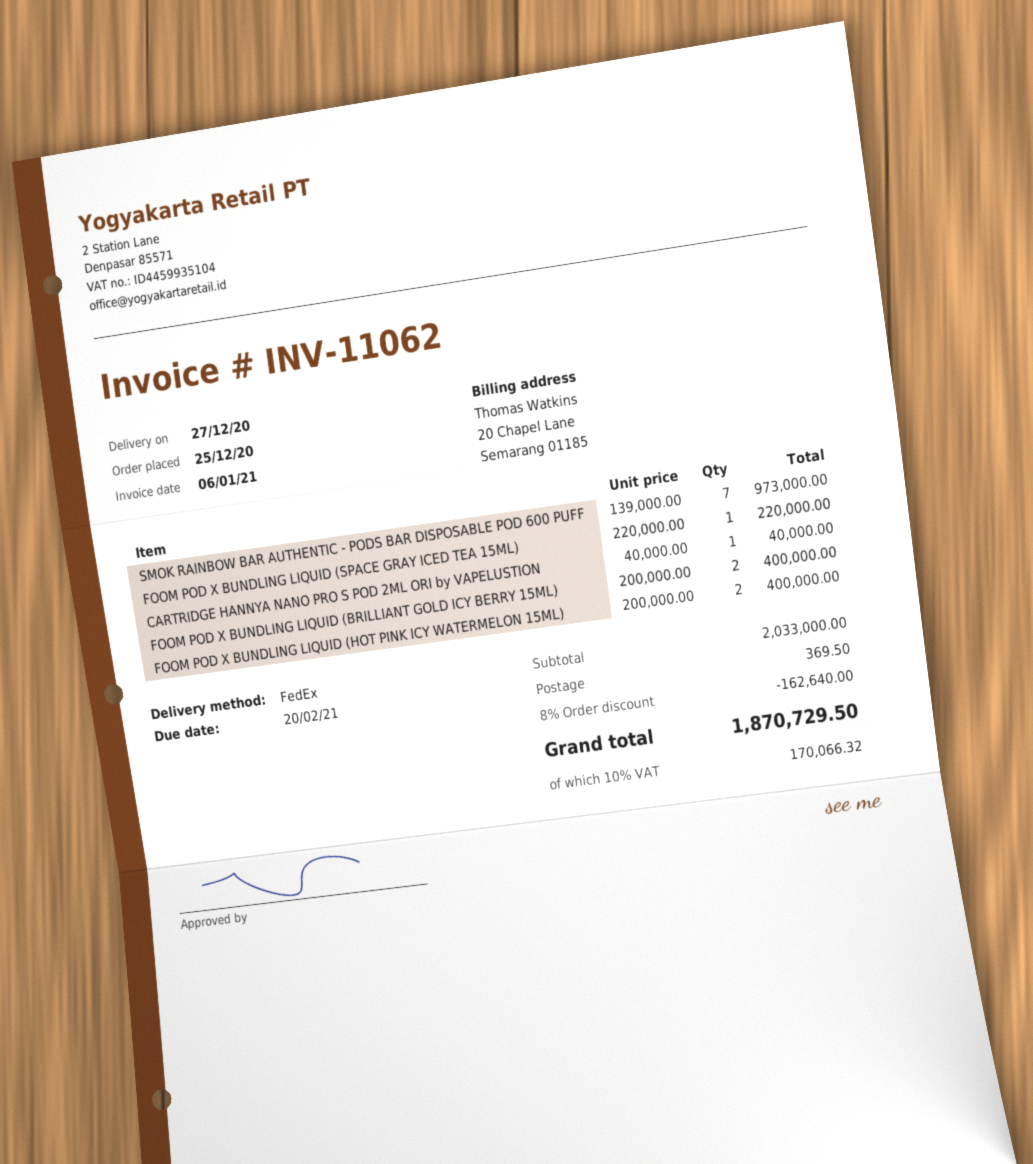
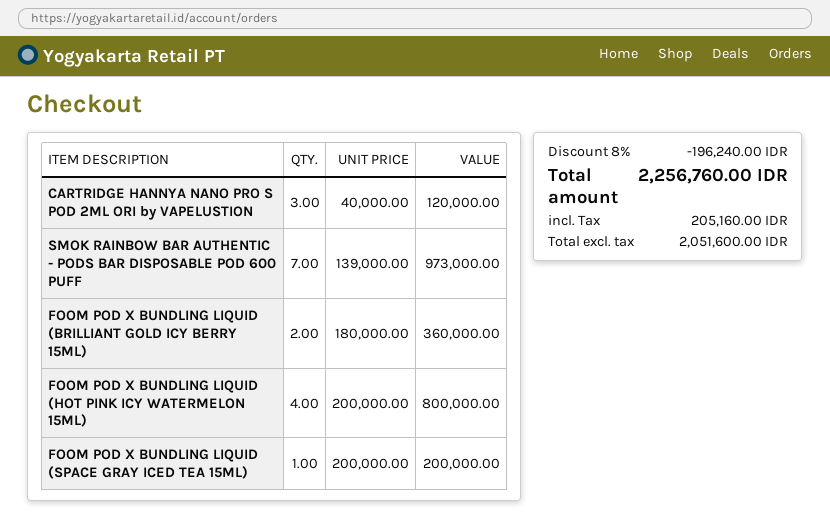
FOOM POD X BUNDLING LIQUID (SPACE GRAY ICED TEA 15ML): 1 x 220000.00 = 220000.00 -> 1 x 200000.00 = 200000.00
CARTRIDGE HANNYA NANO PRO S POD 2ML ORI by VAPELUSTION: 1 x 40000.00 = 40000.00 -> 3 x 40000.00 = 120000.00
FOOM POD X BUNDLING LIQUID (BRILLIANT GOLD ICY BERRY 15ML): 2 x 200000.00 = 400000.00 -> 2 x 180000.00 = 360000.00
FOOM POD X BUNDLING LIQUID (HOT PINK ICY WATERMELON 15ML): 2 x 200000.00 = 400000.00 -> 4 x 200000.00 = 800000.00
discount: 8% = 162640.00 -> 8% = 196240.00
shipping: 369.50 -> none
tax: 170066.32 -> 205160.00
total: 1870729.50 -> 2256760.00

